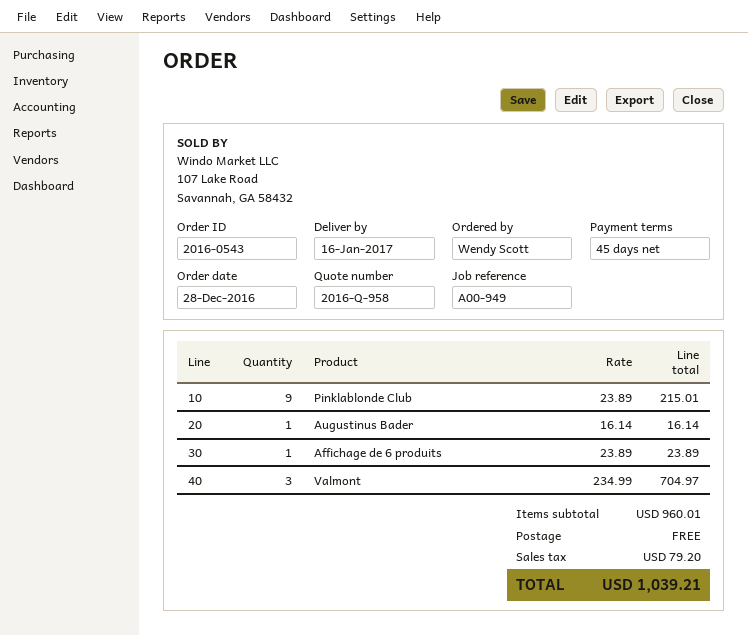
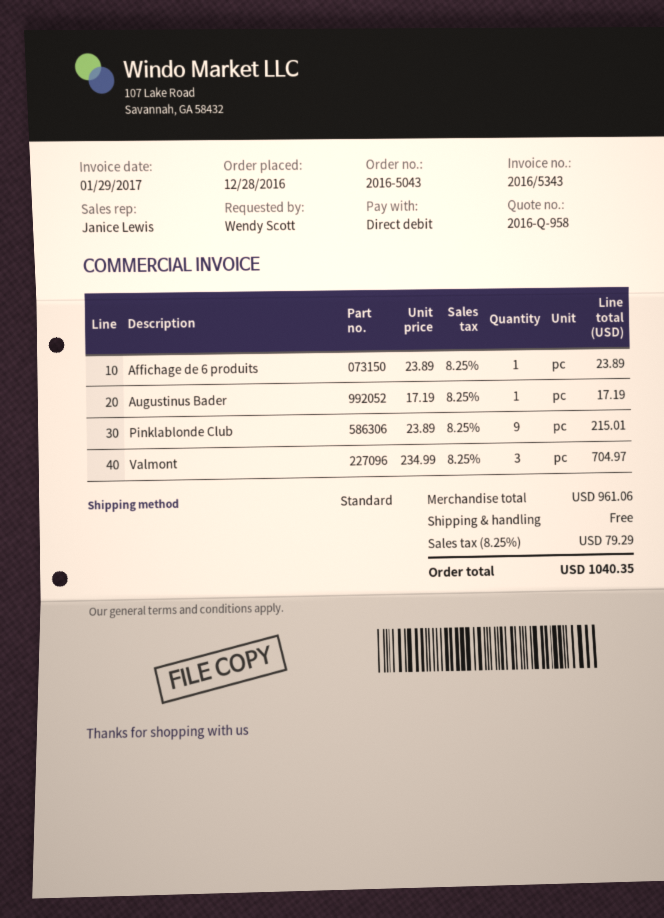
order number: 2016-0543 -> 2016-5043
Augustinus Bader: 1 x 16.14 = 16.14 -> 1 x 17.19 = 17.19
subtotal: 960.01 -> 961.06
tax: 79.20 -> 79.29
total: 1039.21 -> 1040.35

